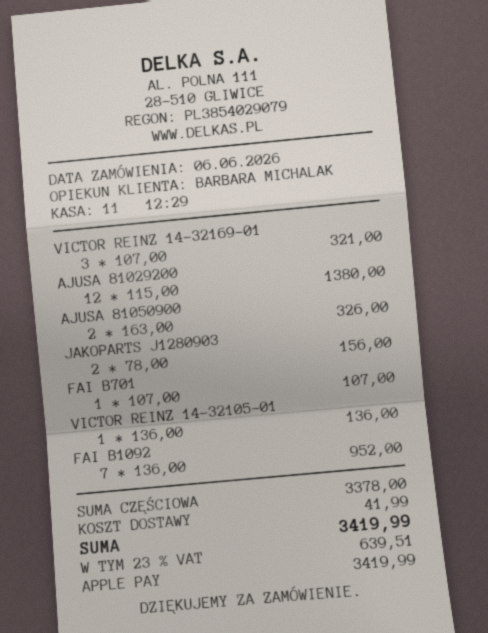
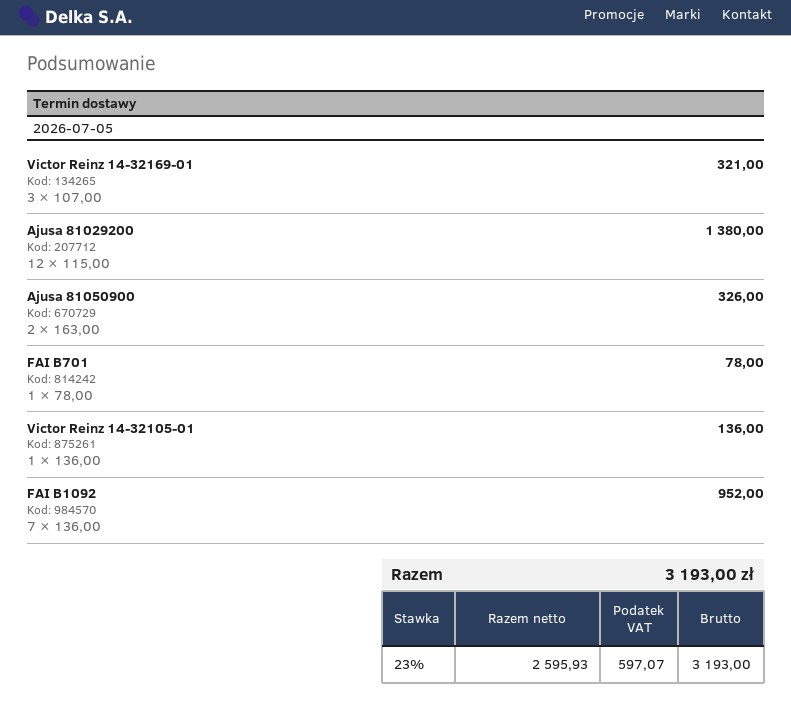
JAKOPARTS J1280903: 2 x 78.00 = 156.00 -> none
FAI B701: 1 x 107.00 = 107.00 -> 1 x 78.00 = 78.00
shipping: 41.99 -> none
tax: 23% = 639.51 -> 23% = 597.07
total: 3419.99 -> 3193.00

